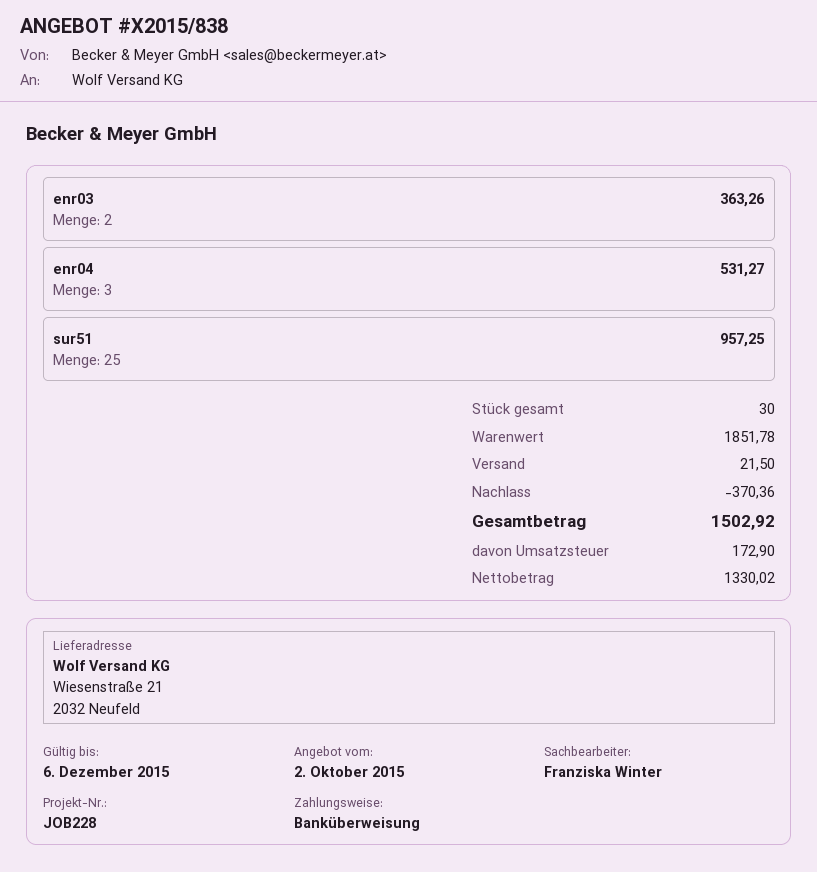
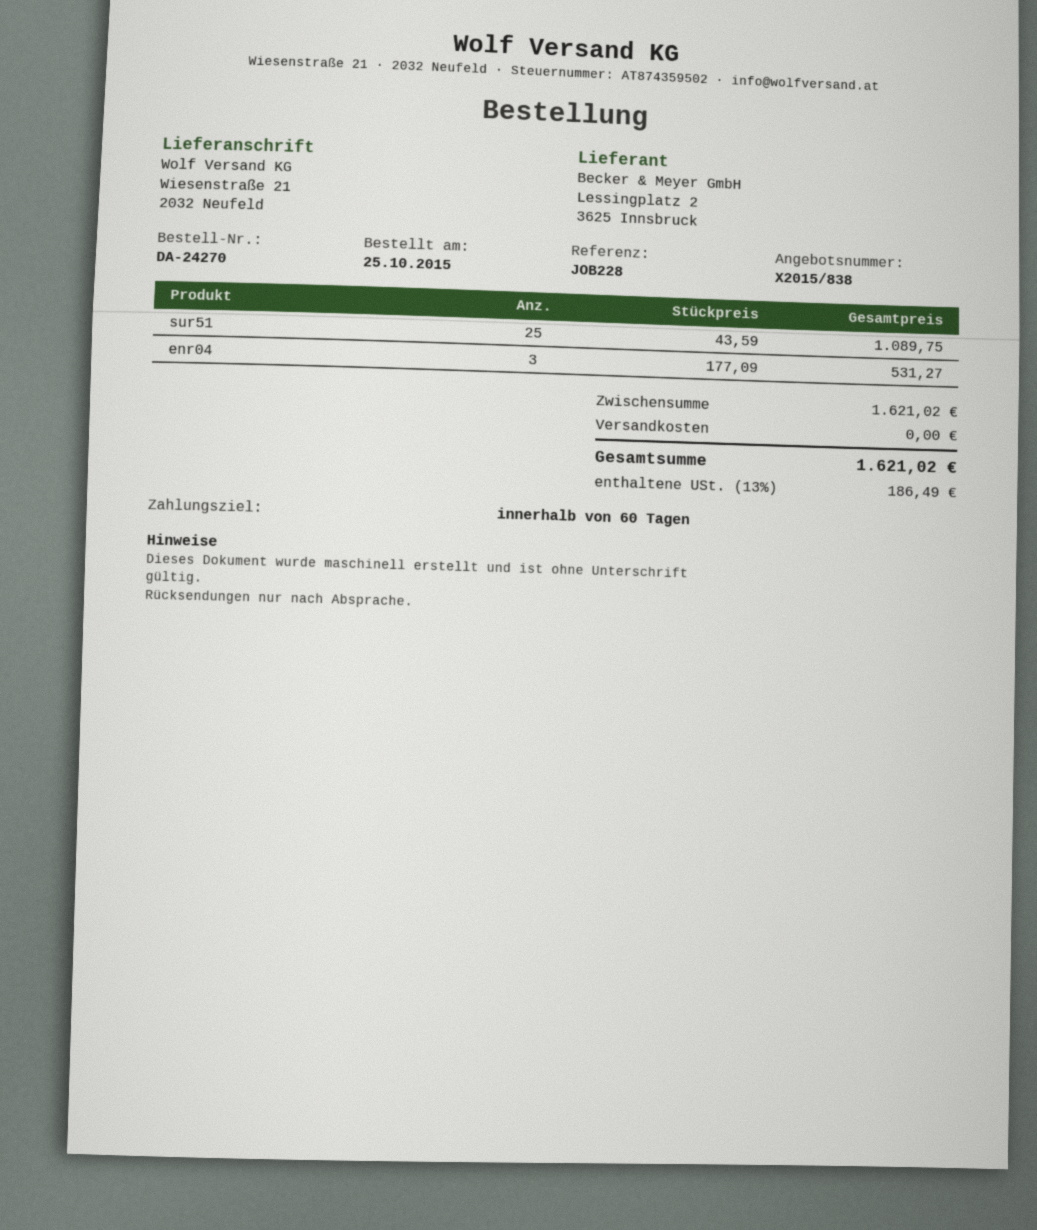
enr03: 2 for 363.26 -> none
sur51: 25 for 957.25 -> 25 for 1089.75
subtotal: 1851.78 -> 1621.02
discount: 370.36 -> none
shipping: 21.50 -> 0.00
tax: 172.90 -> 186.49
total: 1502.92 -> 1621.02

